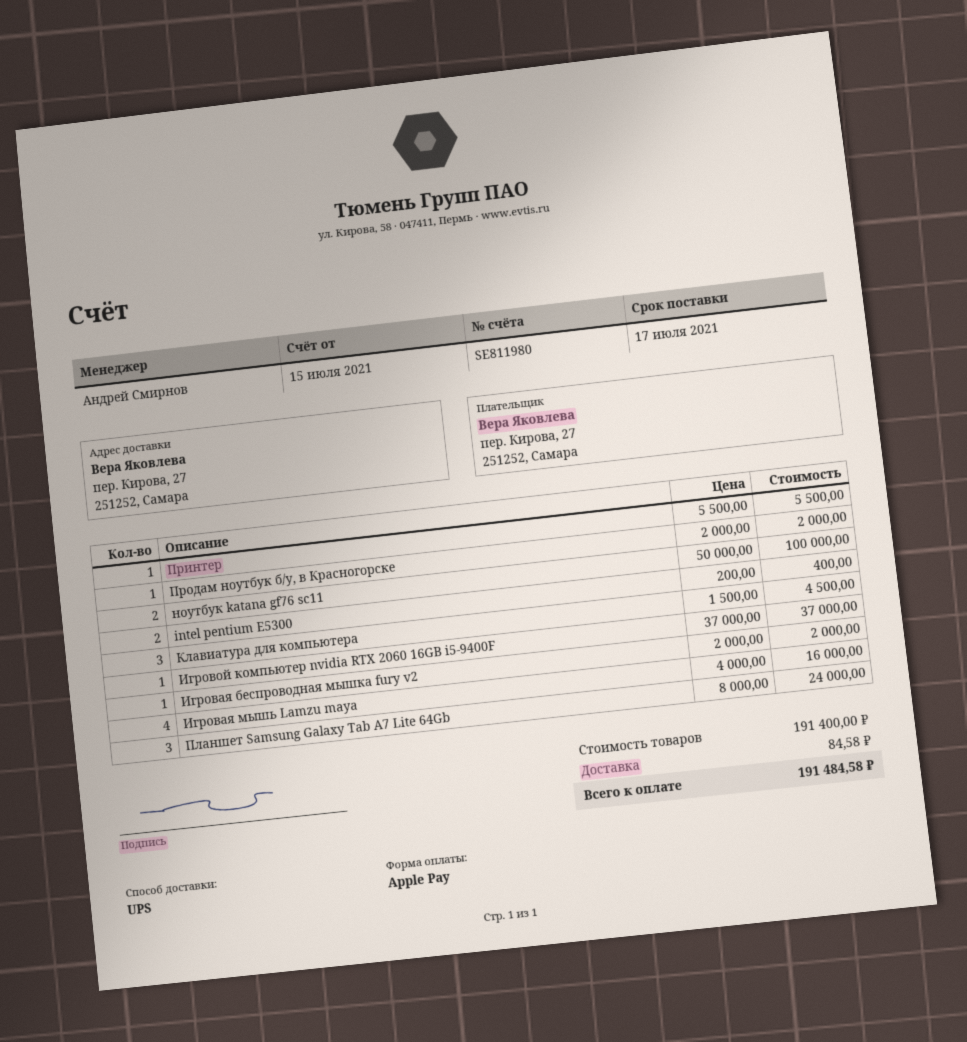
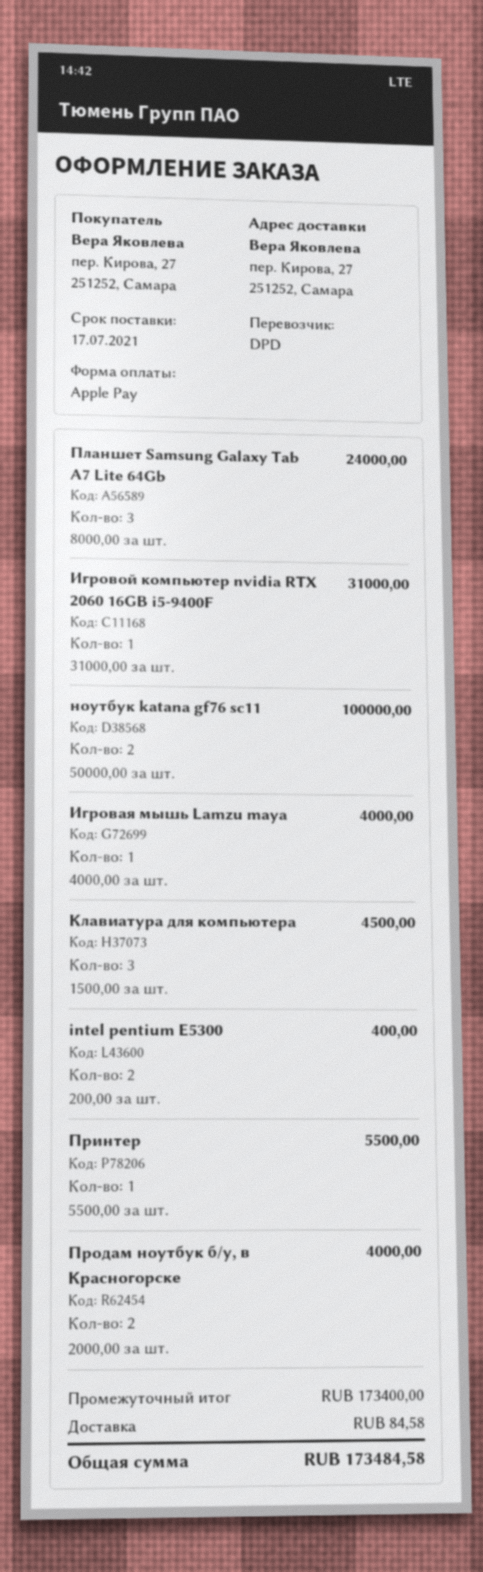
shipping method: UPS -> DPD
Продам ноутбук б/у, в Красногорске: 1 x 2000.00 = 2000.00 -> 2 x 2000.00 = 4000.00
Игровой компьютер nvidia RTX 2060 16GB i5-9400F: 1 x 37000.00 = 37000.00 -> 1 x 31000.00 = 31000.00
Игровая беспроводная мышка fury v2: 1 x 2000.00 = 2000.00 -> none
Игровая мышь Lamzu maya: 4 x 4000.00 = 16000.00 -> 1 x 4000.00 = 4000.00
subtotal: 191400.00 -> 173400.00
total: 191484.58 -> 173484.58

